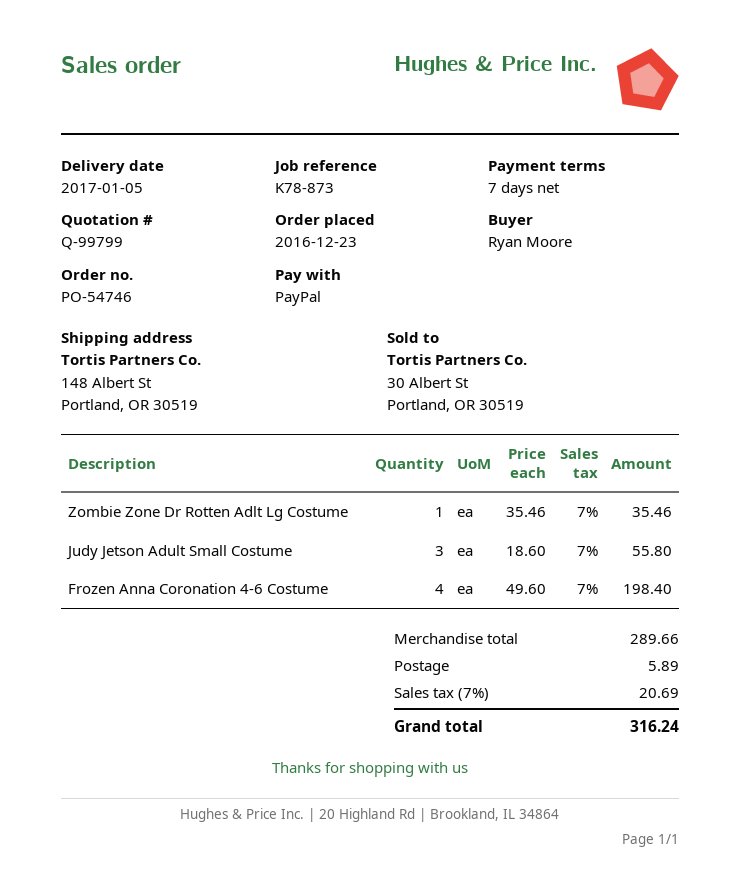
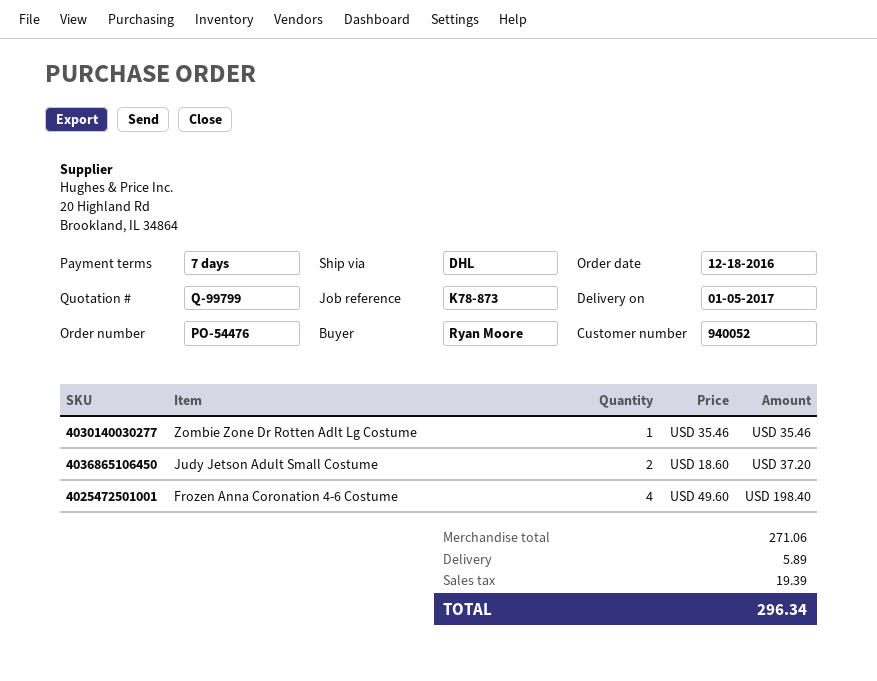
order number: PO-54746 -> PO-54476
order date: 2016-12-23 -> 2016-12-18
Judy Jetson Adult Small Costume: 3 x 18.60 = 55.80 -> 2 x 18.60 = 37.20
subtotal: 289.66 -> 271.06
tax: 20.69 -> 19.39
total: 316.24 -> 296.34

